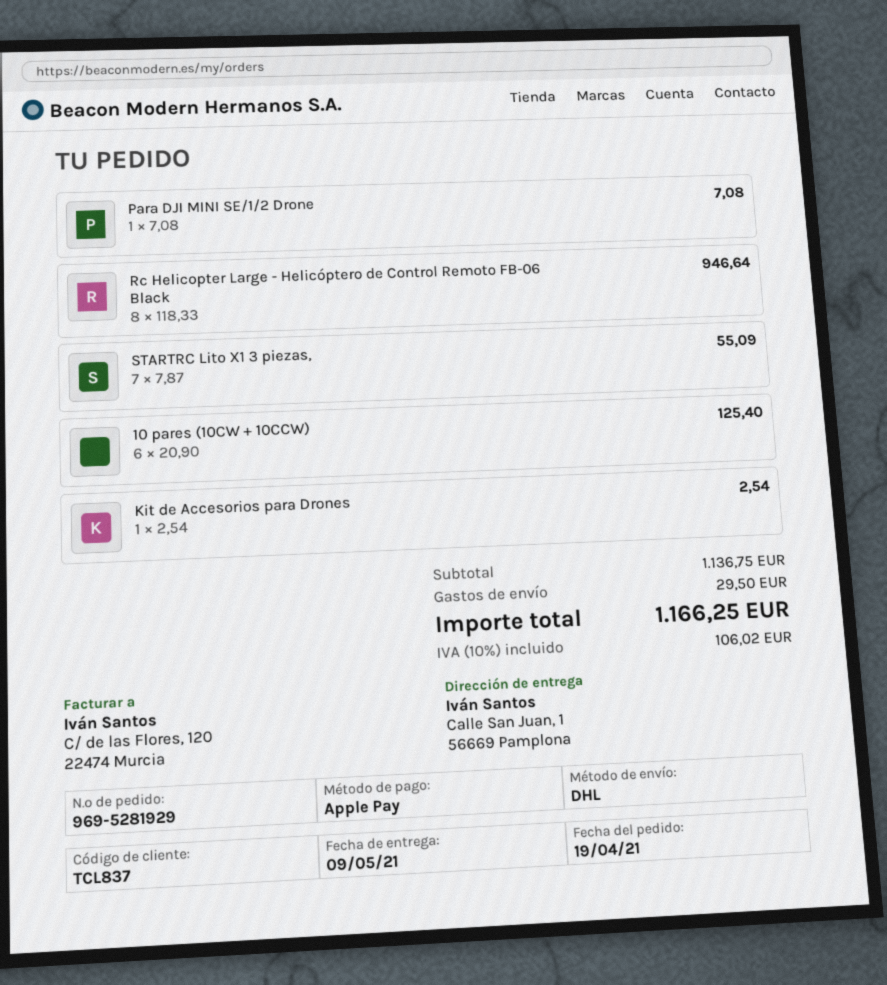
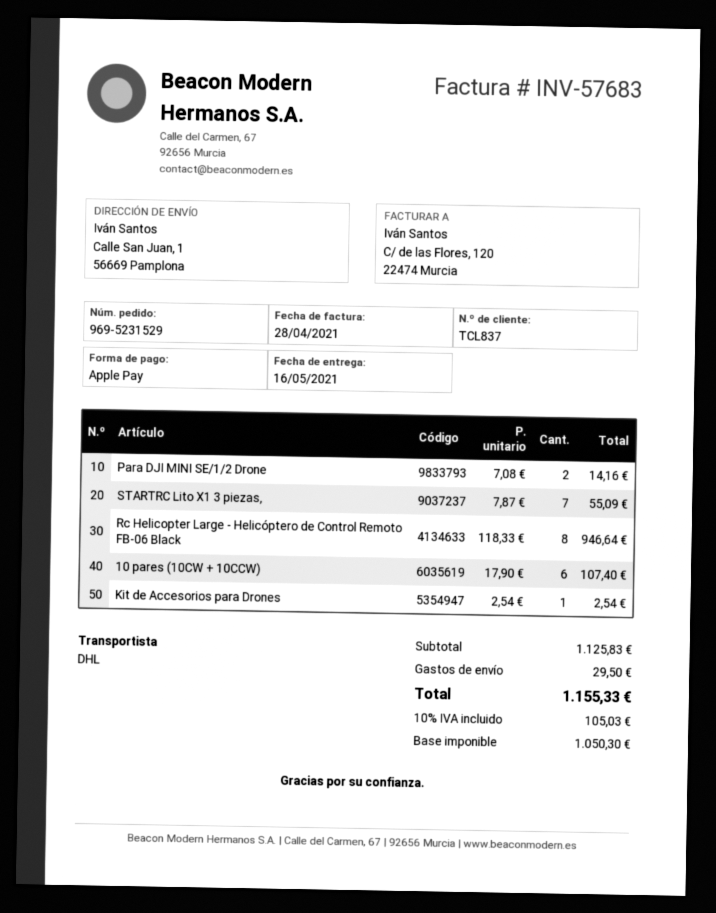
order number: 969-5281929 -> 969-5231529
delivery date: 2021-05-09 -> 2021-05-16
Para DJI MINI SE/1/2 Drone: 1 x 7.08 = 7.08 -> 2 x 7.08 = 14.16
10 pares (10CW + 10CCW): 6 x 20.90 = 125.40 -> 6 x 17.90 = 107.40
subtotal: 1136.75 -> 1125.83
tax: 10% = 106.02 -> 10% = 105.03
total: 1166.25 -> 1155.33

